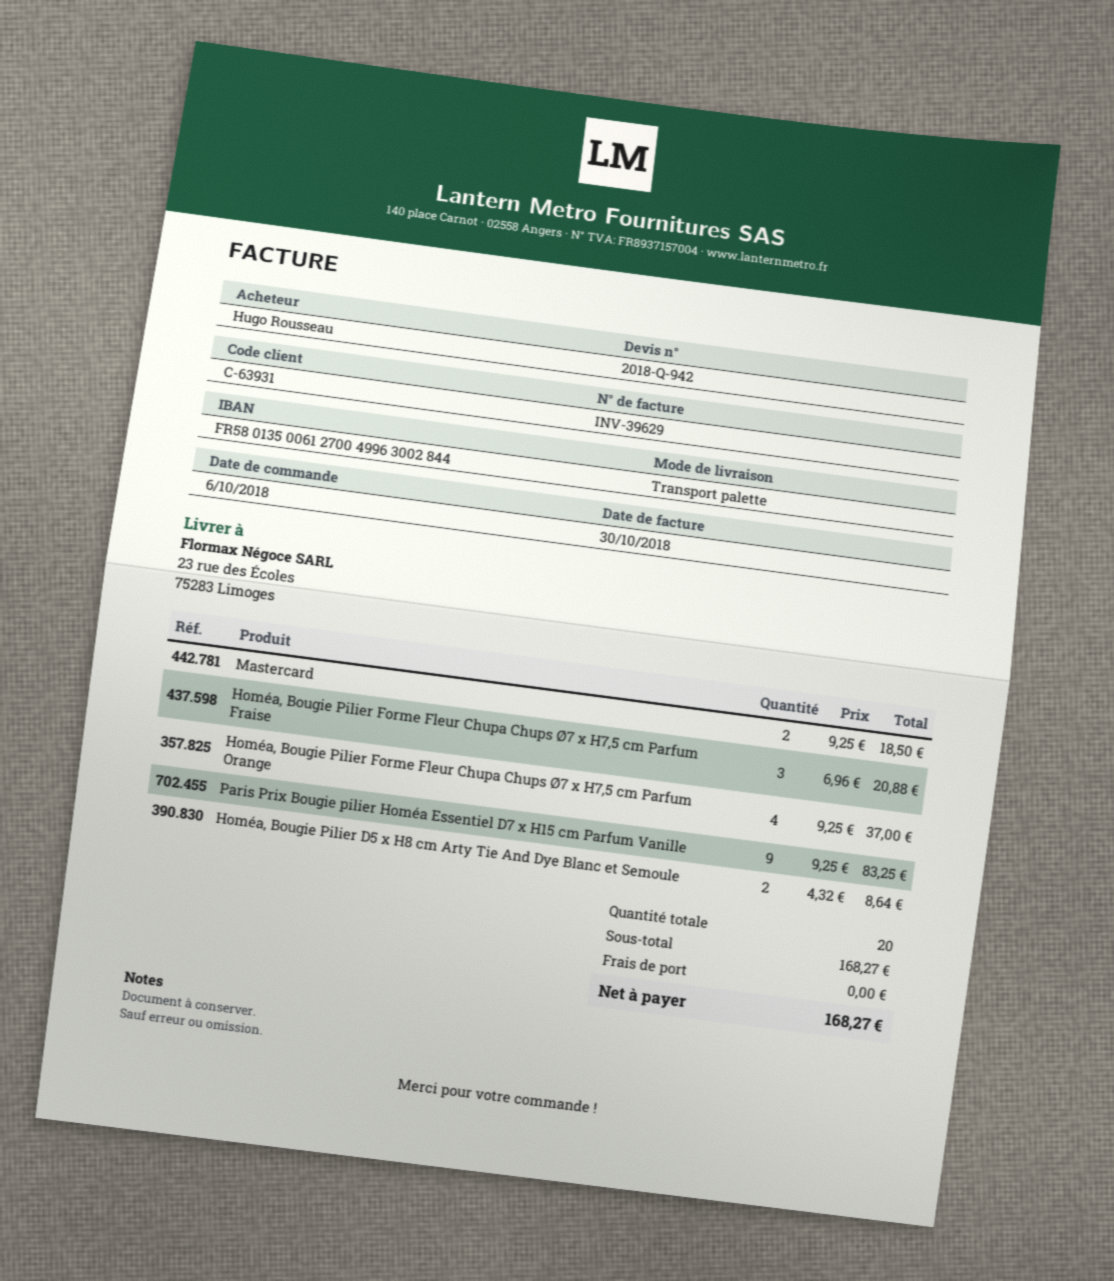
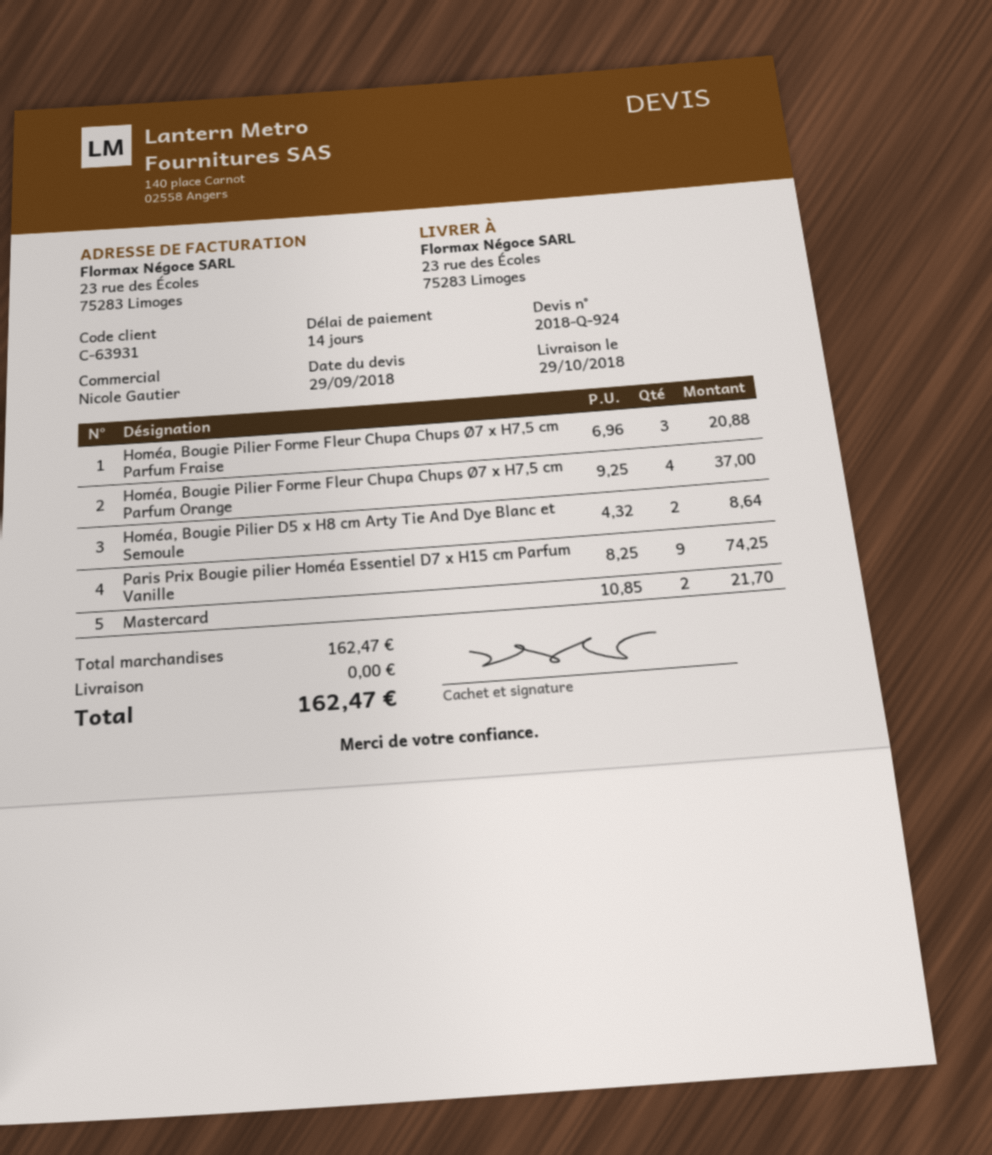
quote number: 2018-Q-942 -> 2018-Q-924
Mastercard: 2 x 9.25 = 18.50 -> 2 x 10.85 = 21.70
Paris Prix Bougie pilier Homéa Essentiel D7 x H15 cm Parfum Vanille: 9 x 9.25 = 83.25 -> 9 x 8.25 = 74.25
subtotal: 168.27 -> 162.47
total: 168.27 -> 162.47

